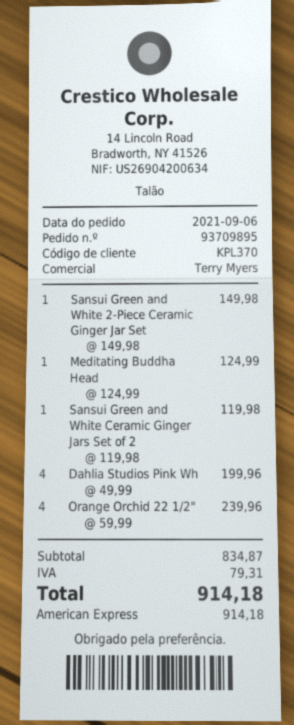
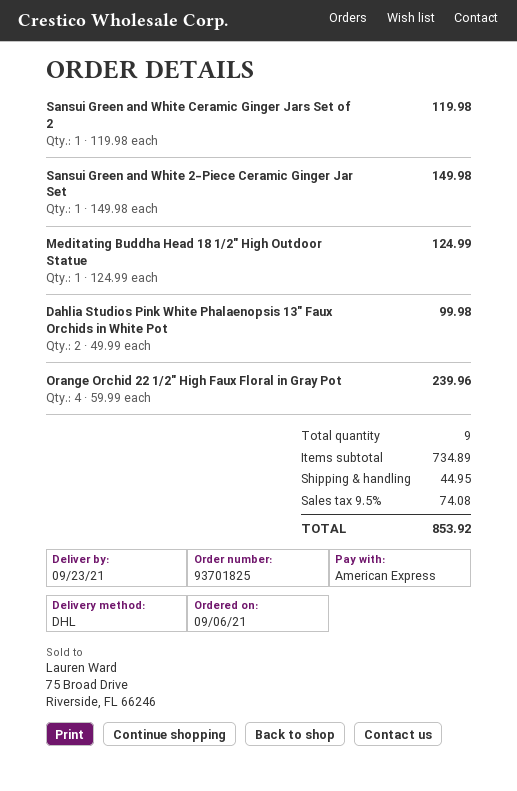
order number: 93709895 -> 93701825
Dahlia Studios Pink Wh: 4 x 49.99 = 199.96 -> 2 x 49.99 = 99.98
subtotal: 834.87 -> 734.89
shipping: none -> 44.95
tax: 79.31 -> 74.08
total: 914.18 -> 853.92

